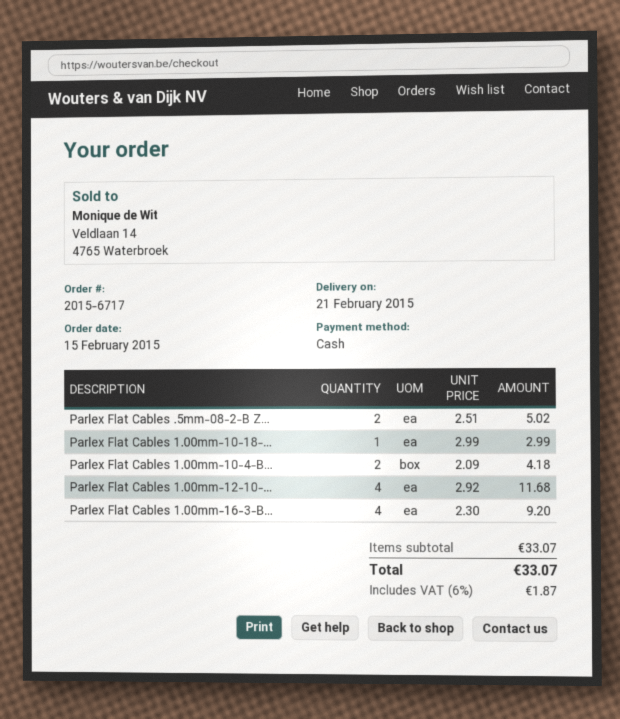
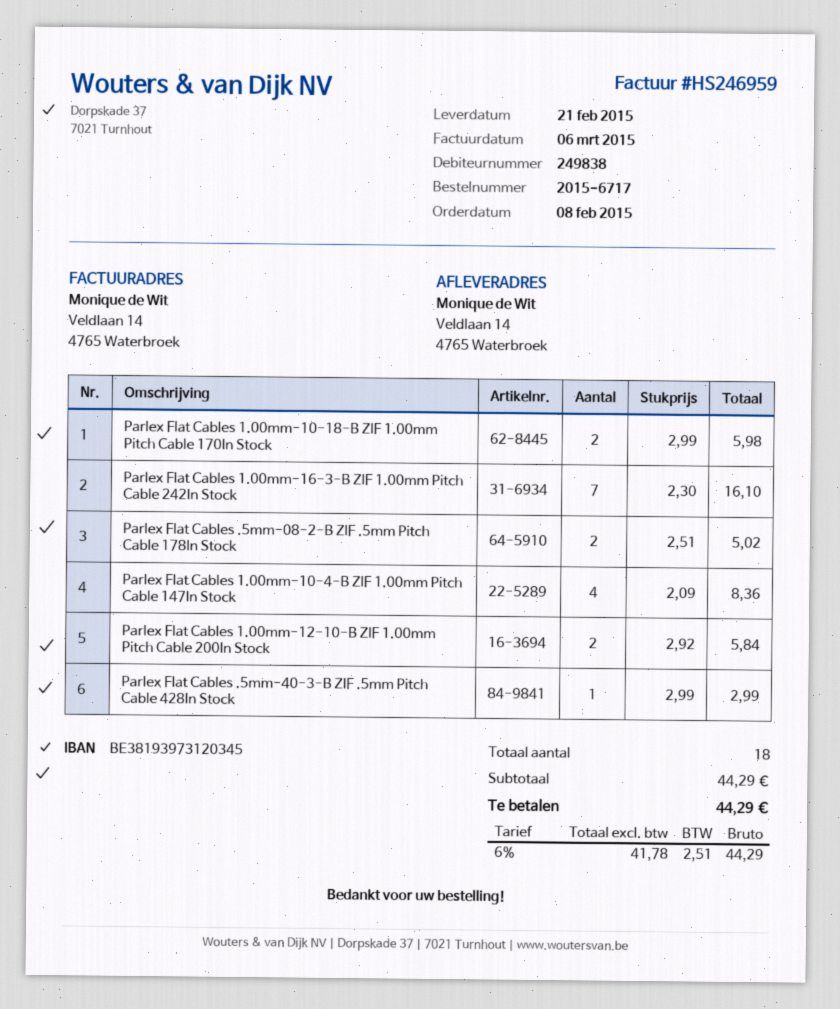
order date: 2015-02-15 -> 2015-02-08
Parlex Flat Cables 1.00mm-10-18-...: 1 x 2.99 = 2.99 -> 2 x 2.99 = 5.98
Parlex Flat Cables 1.00mm-10-4-B...: 2 x 2.09 = 4.18 -> 4 x 2.09 = 8.36
Parlex Flat Cables 1.00mm-12-10-...: 4 x 2.92 = 11.68 -> 2 x 2.92 = 5.84
Parlex Flat Cables 1.00mm-16-3-B...: 4 x 2.30 = 9.20 -> 7 x 2.30 = 16.10
Parlex Flat Cables .5mm-40-3-B ZIF .5mm Pitch Cable 428In Stock: none -> 1 x 2.99 = 2.99
subtotal: 33.07 -> 44.29
tax: 6% = 1.87 -> 6% = 2.51
total: 33.07 -> 44.29

